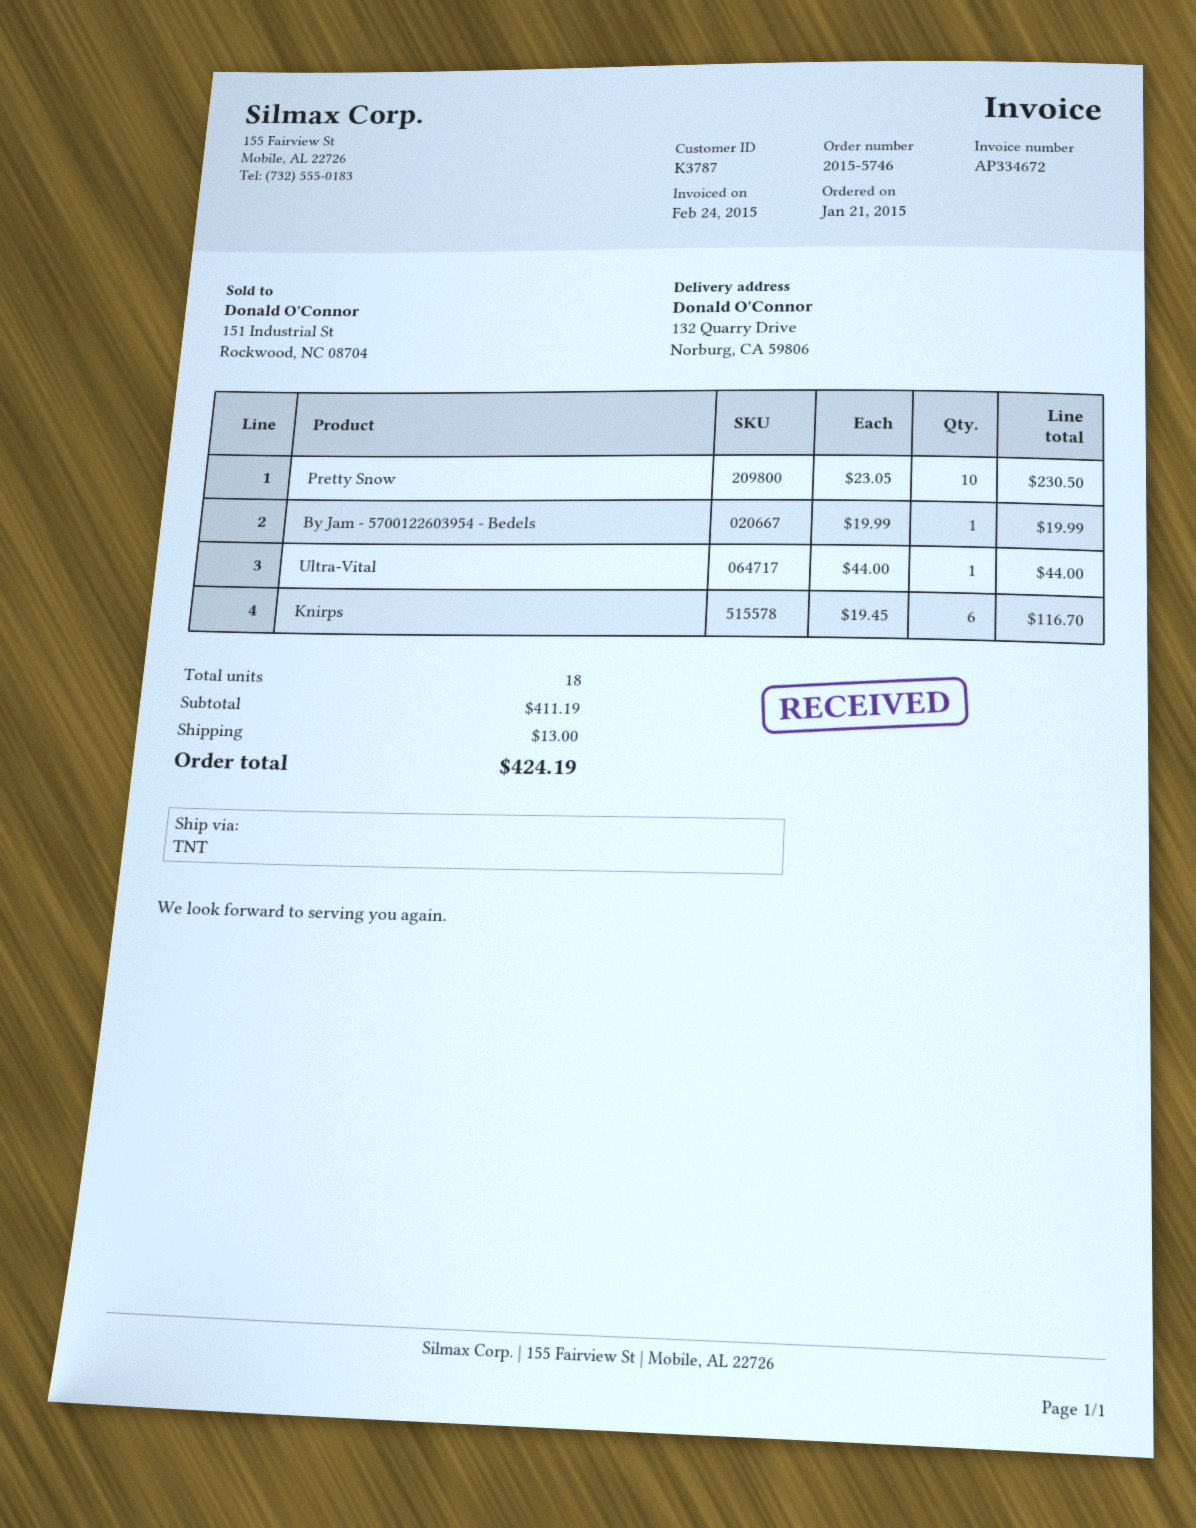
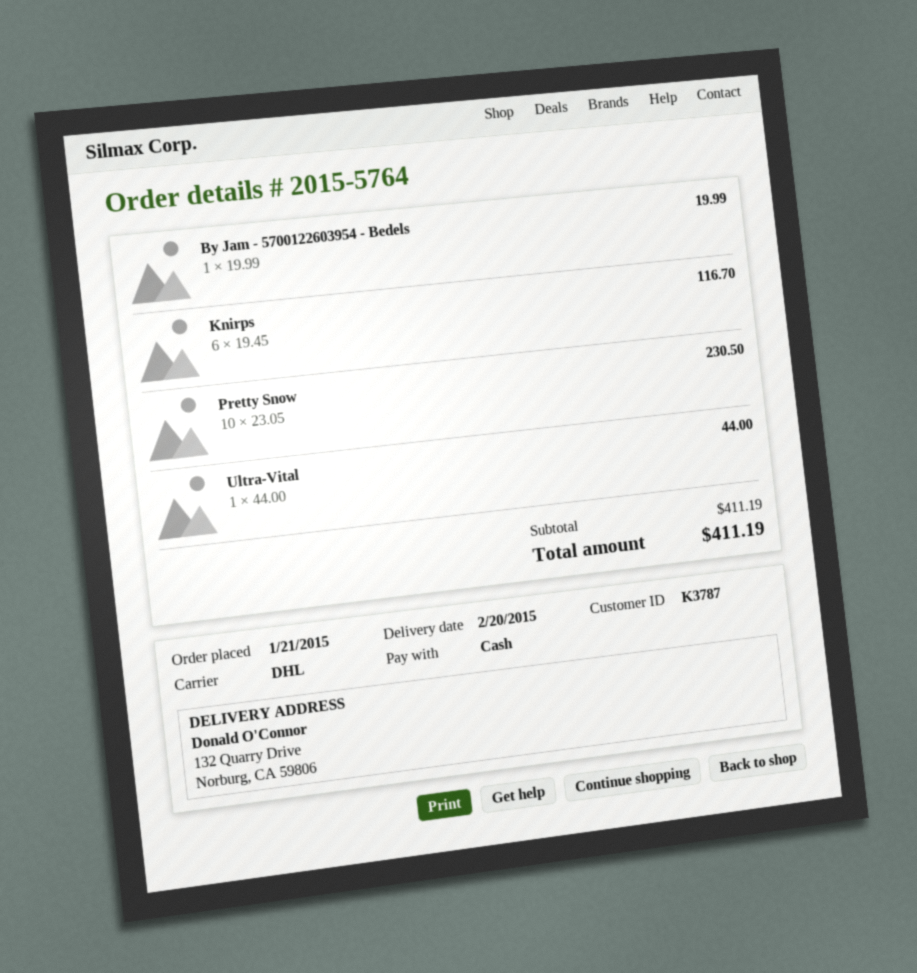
order number: 2015-5746 -> 2015-5764
shipping method: TNT -> DHL
shipping: 13.00 -> none
total: 424.19 -> 411.19

